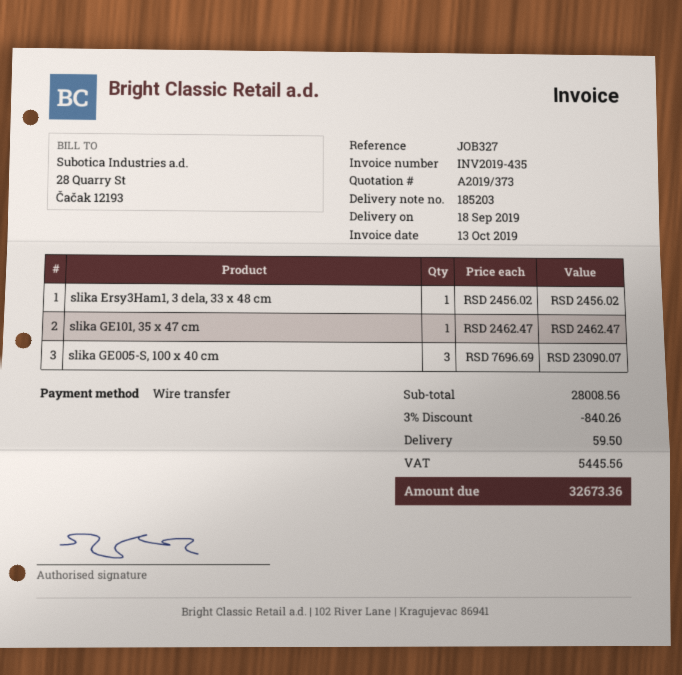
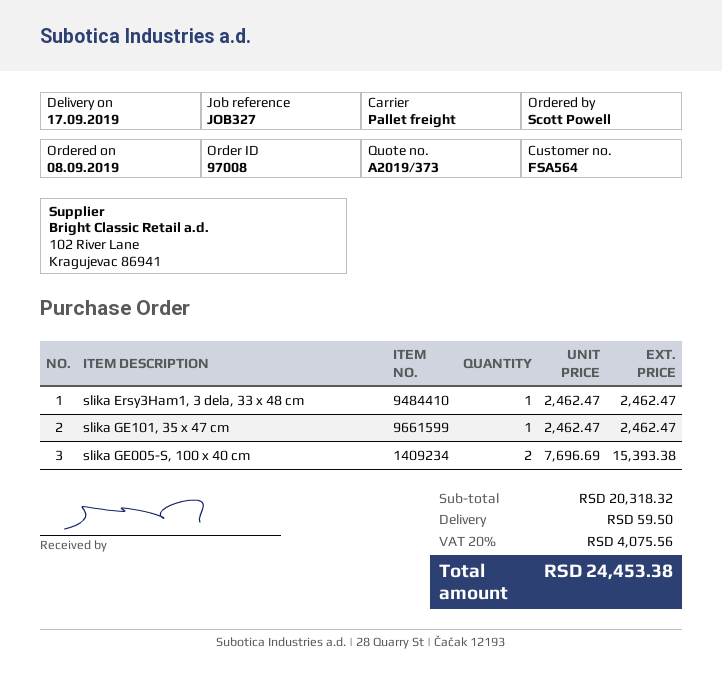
delivery date: 2019-09-18 -> 2019-09-17
slika Ersy3Ham1, 3 dela, 33 x 48 cm: 1 x 2456.02 = 2456.02 -> 1 x 2462.47 = 2462.47
slika GE005-S, 100 x 40 cm: 3 x 7696.69 = 23090.07 -> 2 x 7696.69 = 15393.38
subtotal: 28008.56 -> 20318.32
discount: 3% = 840.26 -> none
tax: 5445.56 -> 4075.56
total: 32673.36 -> 24453.38

